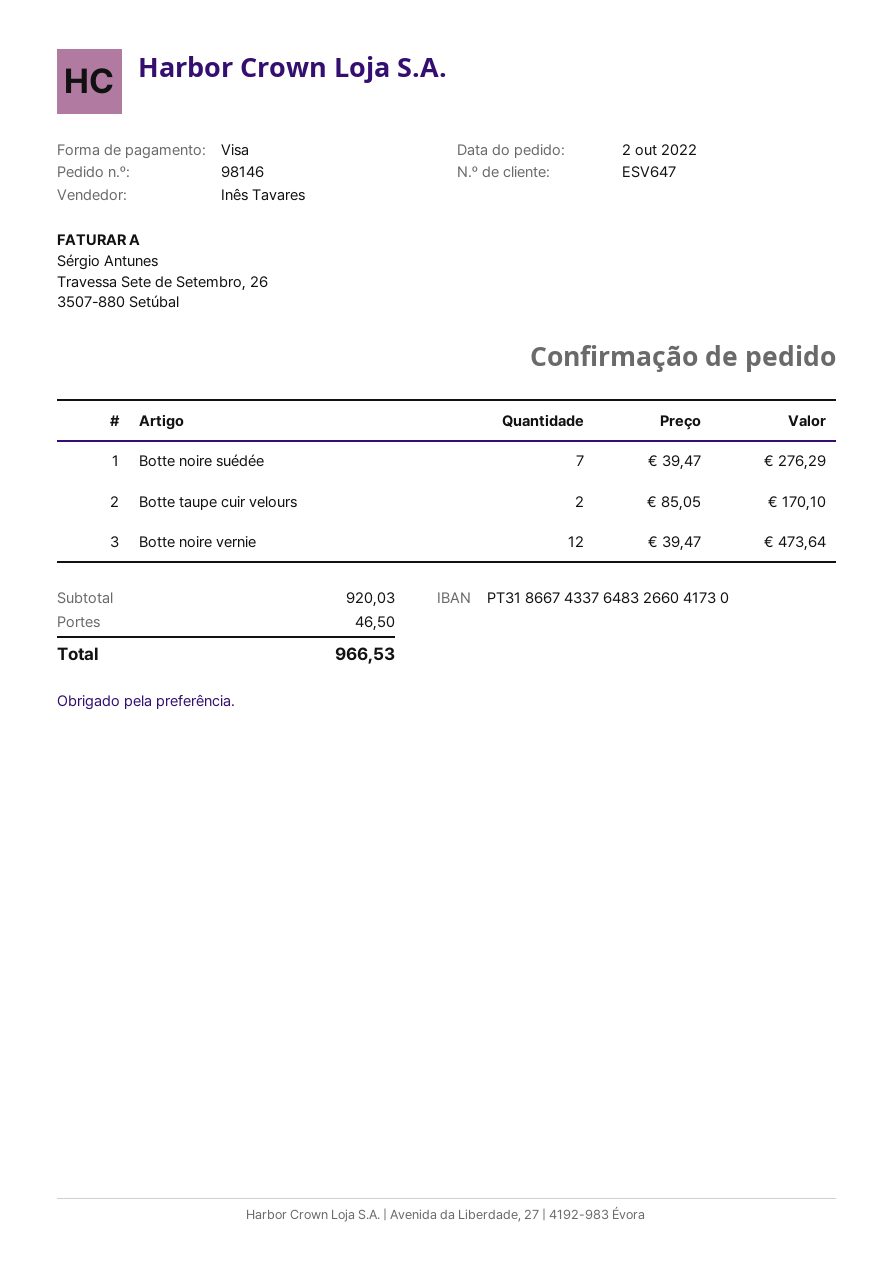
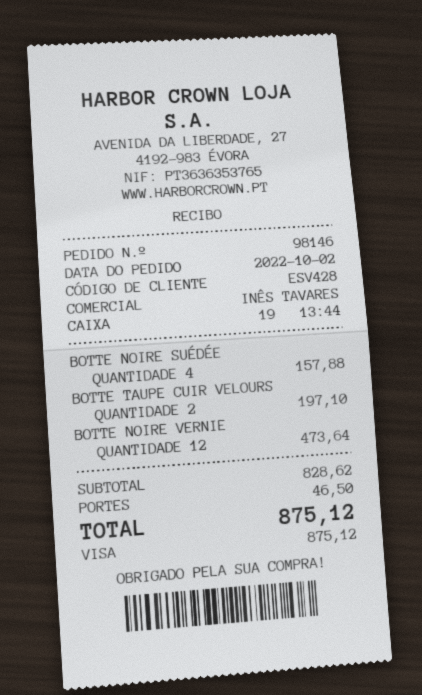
customer number: ESV647 -> ESV428
Botte noire suédée: 7 for 276.29 -> 4 for 157.88
Botte taupe cuir velours: 2 for 170.10 -> 2 for 197.10
subtotal: 920.03 -> 828.62
total: 966.53 -> 875.12

